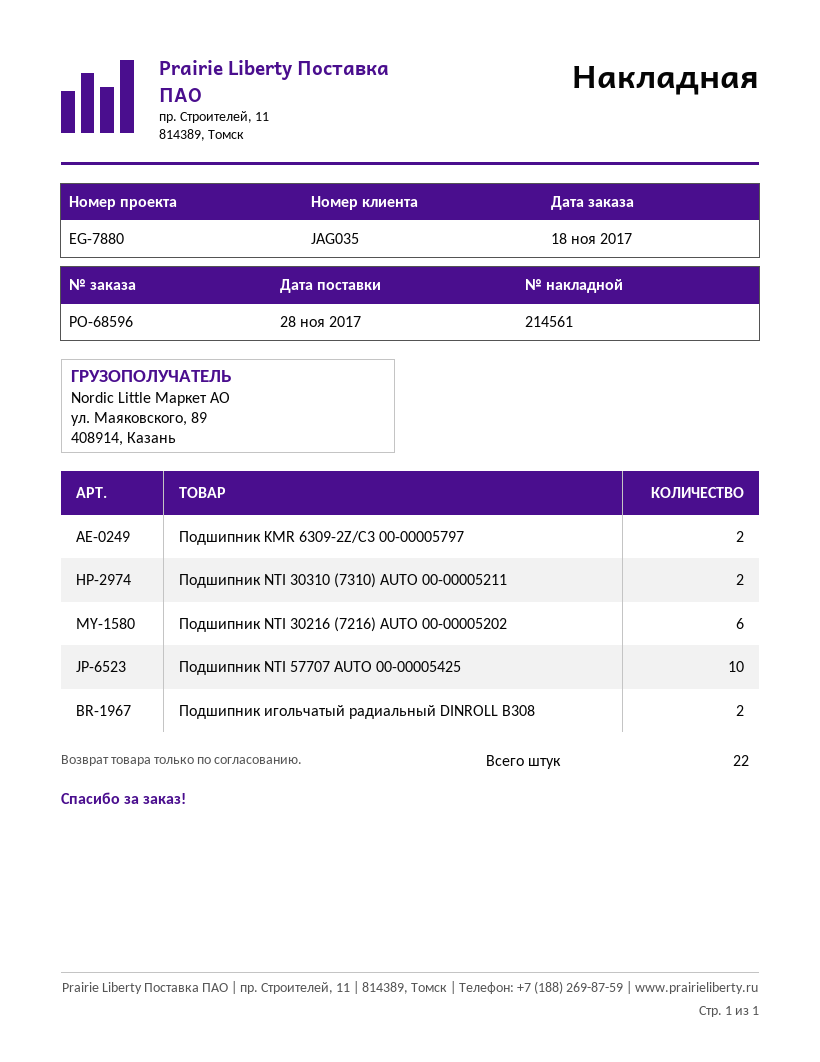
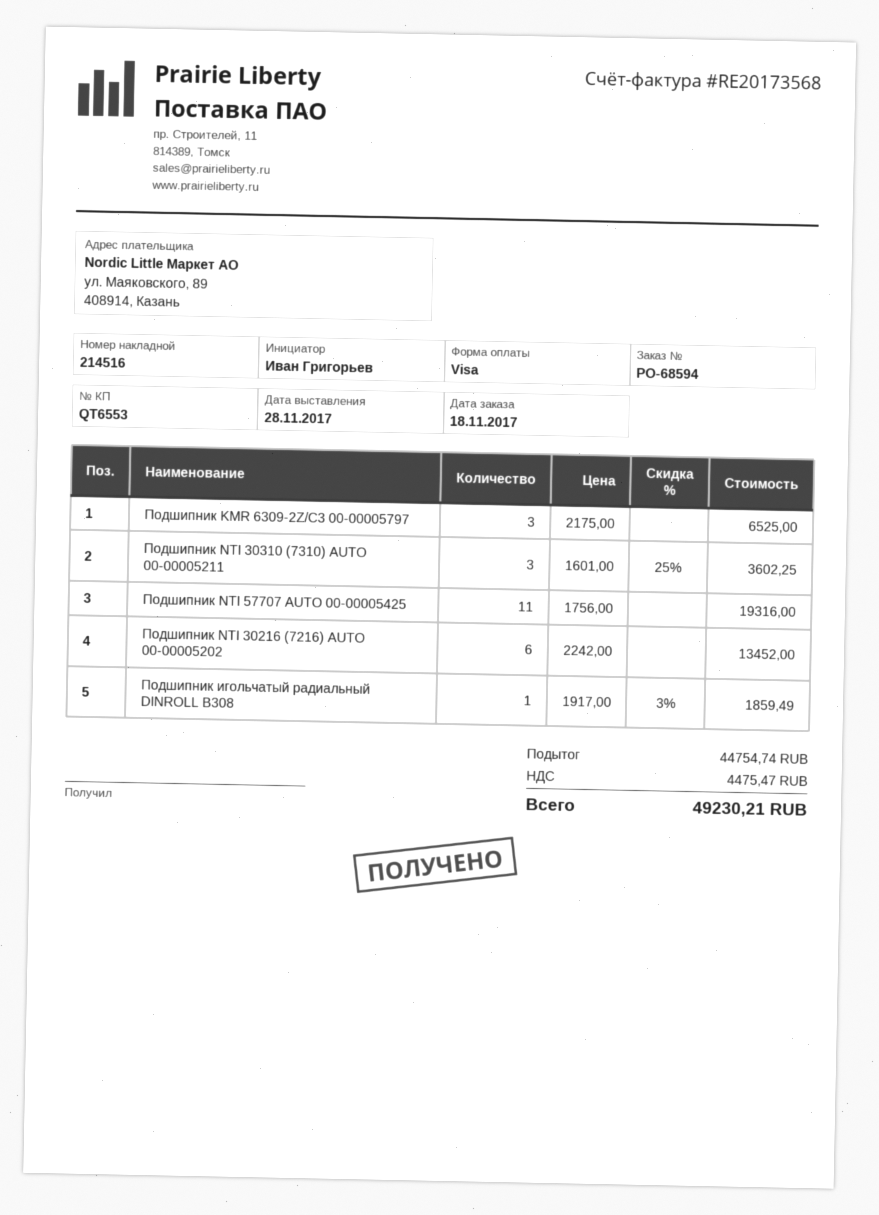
order number: PO-68596 -> PO-68594
delivery note number: 214561 -> 214516
Подшипник KMR 6309-2Z/C3 00-00005797: 2 -> 3
Подшипник NTI 30310 (7310) AUTO 00-00005211: 2 -> 3
Подшипник NTI 57707 AUTO 00-00005425: 10 -> 11
Подшипник игольчатый радиальный DINROLL B308: 2 -> 1

